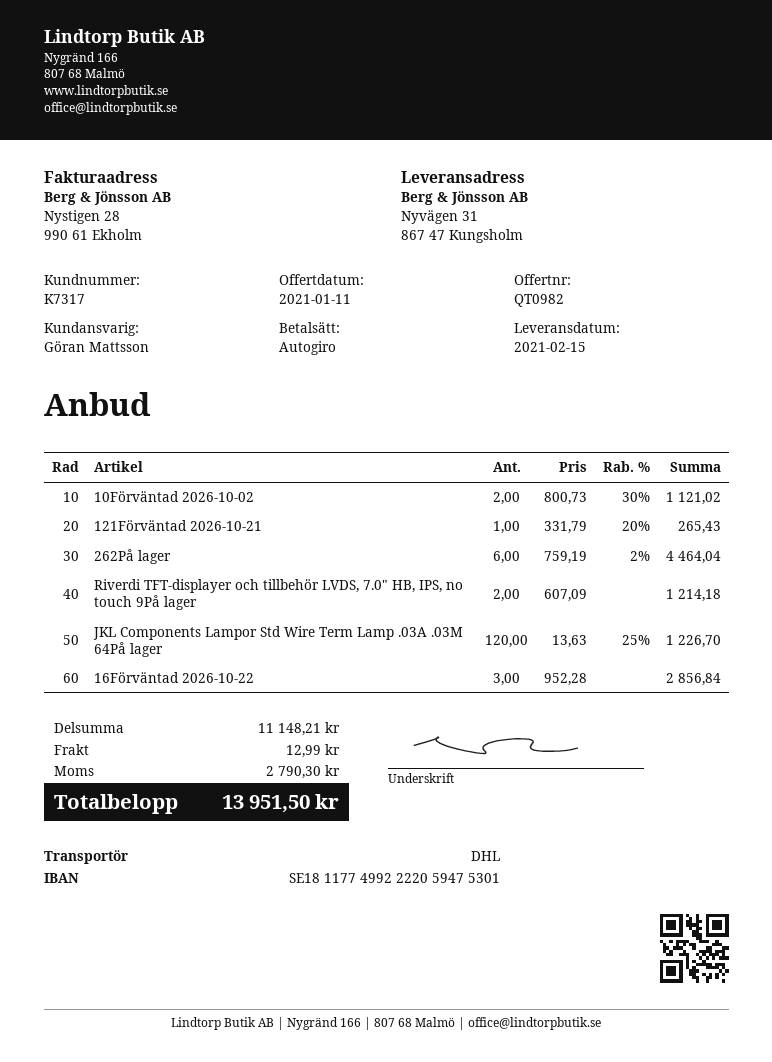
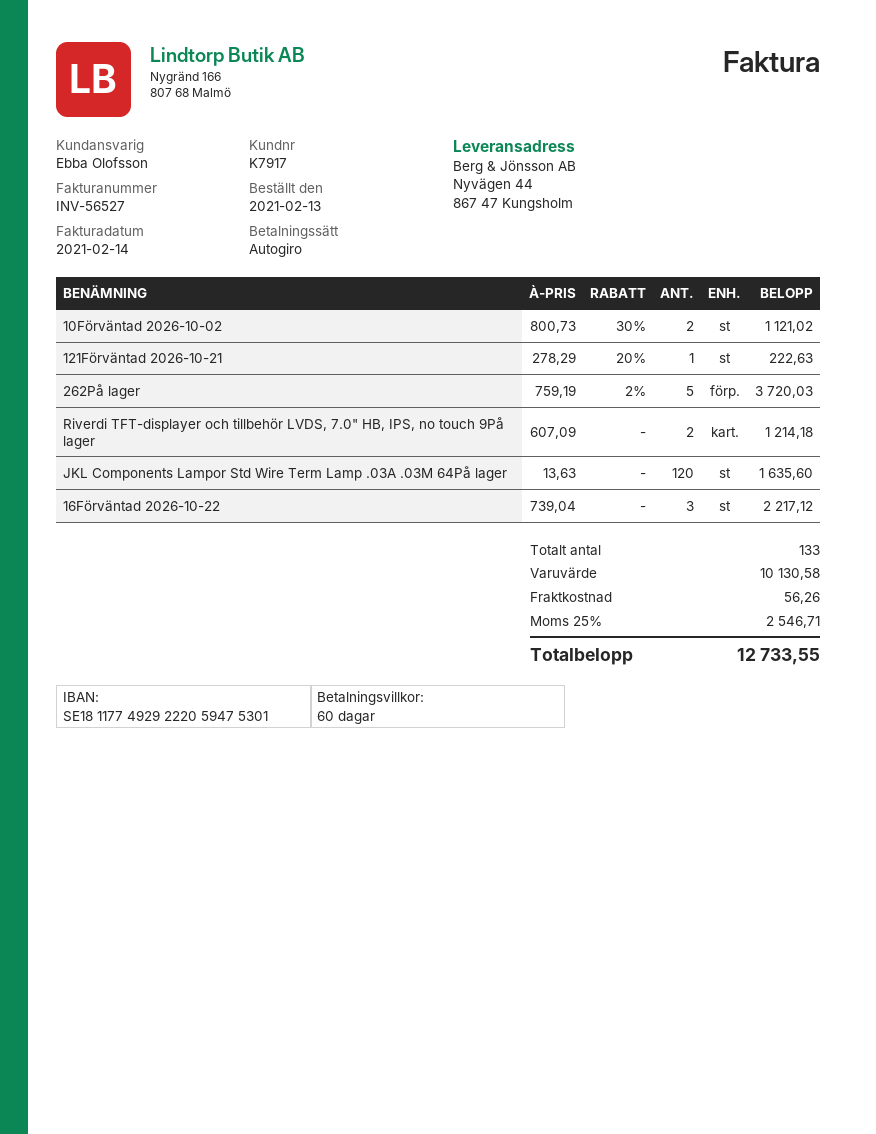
customer number: K7317 -> K7917
sales rep: Göran Mattsson -> Ebba Olofsson
bank account: SE1811774992222059475301 -> SE1811774929222059475301
ship to: Nyvägen 31, 867 47 Kungsholm -> Nyvägen 44, 867 47 Kungsholm
121Förväntad 2026-10-21: 1 x 331.79 - 20% = 265.43 -> 1 x 278.29 - 20% = 222.63
262På lager: 6 x 759.19 - 2% = 4464.04 -> 5 x 759.19 - 2% = 3720.03
JKL Components Lampor Std Wire Term Lamp .03A .03M 64På lager: 120 x 13.63 - 25% = 1226.70 -> 120 x 13.63 = 1635.60
16Förväntad 2026-10-22: 3 x 952.28 = 2856.84 -> 3 x 739.04 = 2217.12
subtotal: 11148.21 -> 10130.58
shipping: 12.99 -> 56.26
tax: 2790.30 -> 2546.71
total: 13951.50 -> 12733.55

